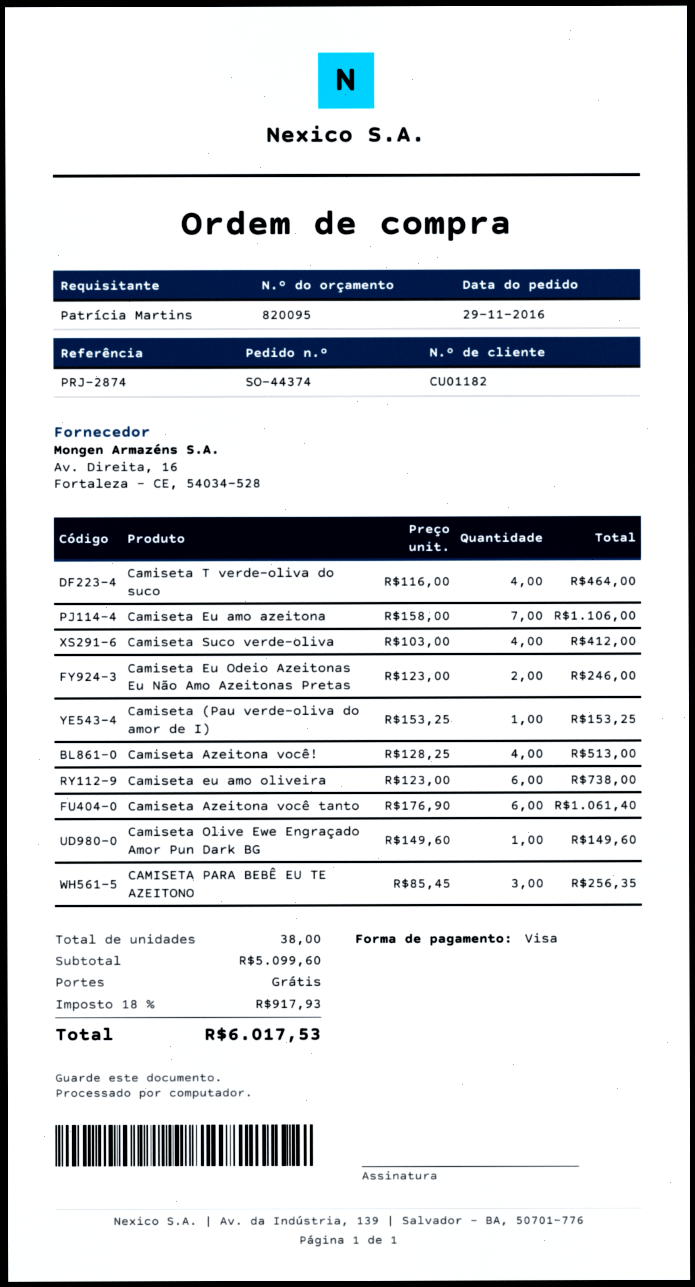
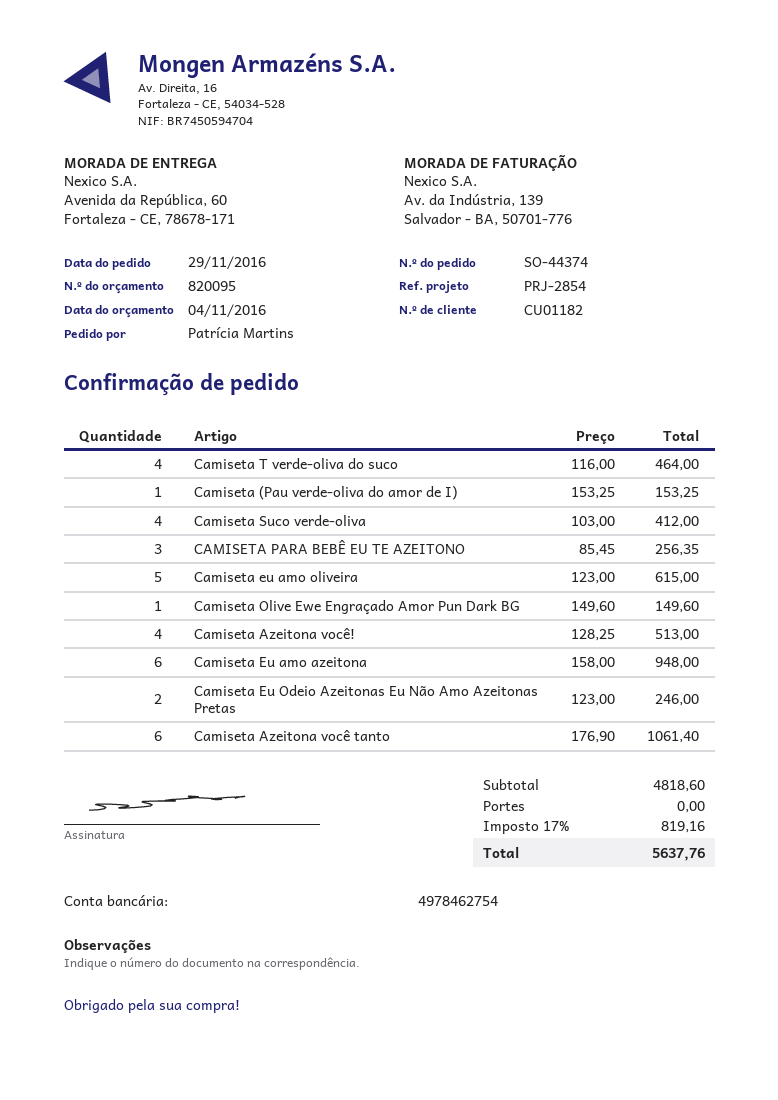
reference: PRJ-2874 -> PRJ-2854
Camiseta Eu amo azeitona: 7 x 158.00 = 1106.00 -> 6 x 158.00 = 948.00
Camiseta eu amo oliveira: 6 x 123.00 = 738.00 -> 5 x 123.00 = 615.00
subtotal: 5099.60 -> 4818.60
tax: 18% = 917.93 -> 17% = 819.16
total: 6017.53 -> 5637.76

